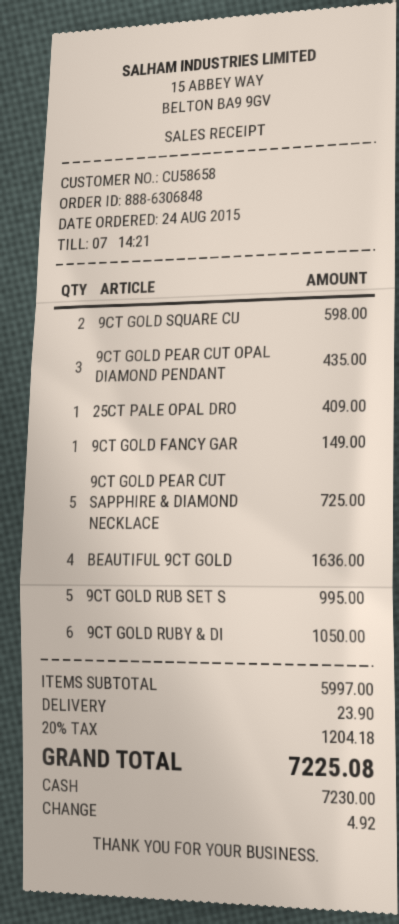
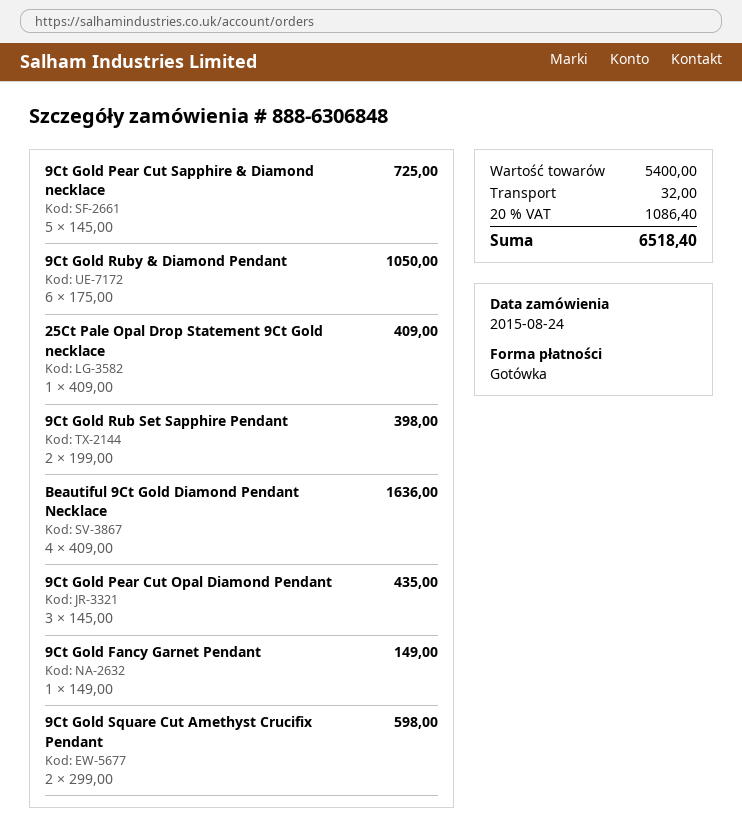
9CT GOLD RUB SET S: 5 for 995.00 -> 2 for 398.00
subtotal: 5997.00 -> 5400.00
shipping: 23.90 -> 32.00
tax: 20% = 1204.18 -> 20% = 1086.40
total: 7225.08 -> 6518.40

